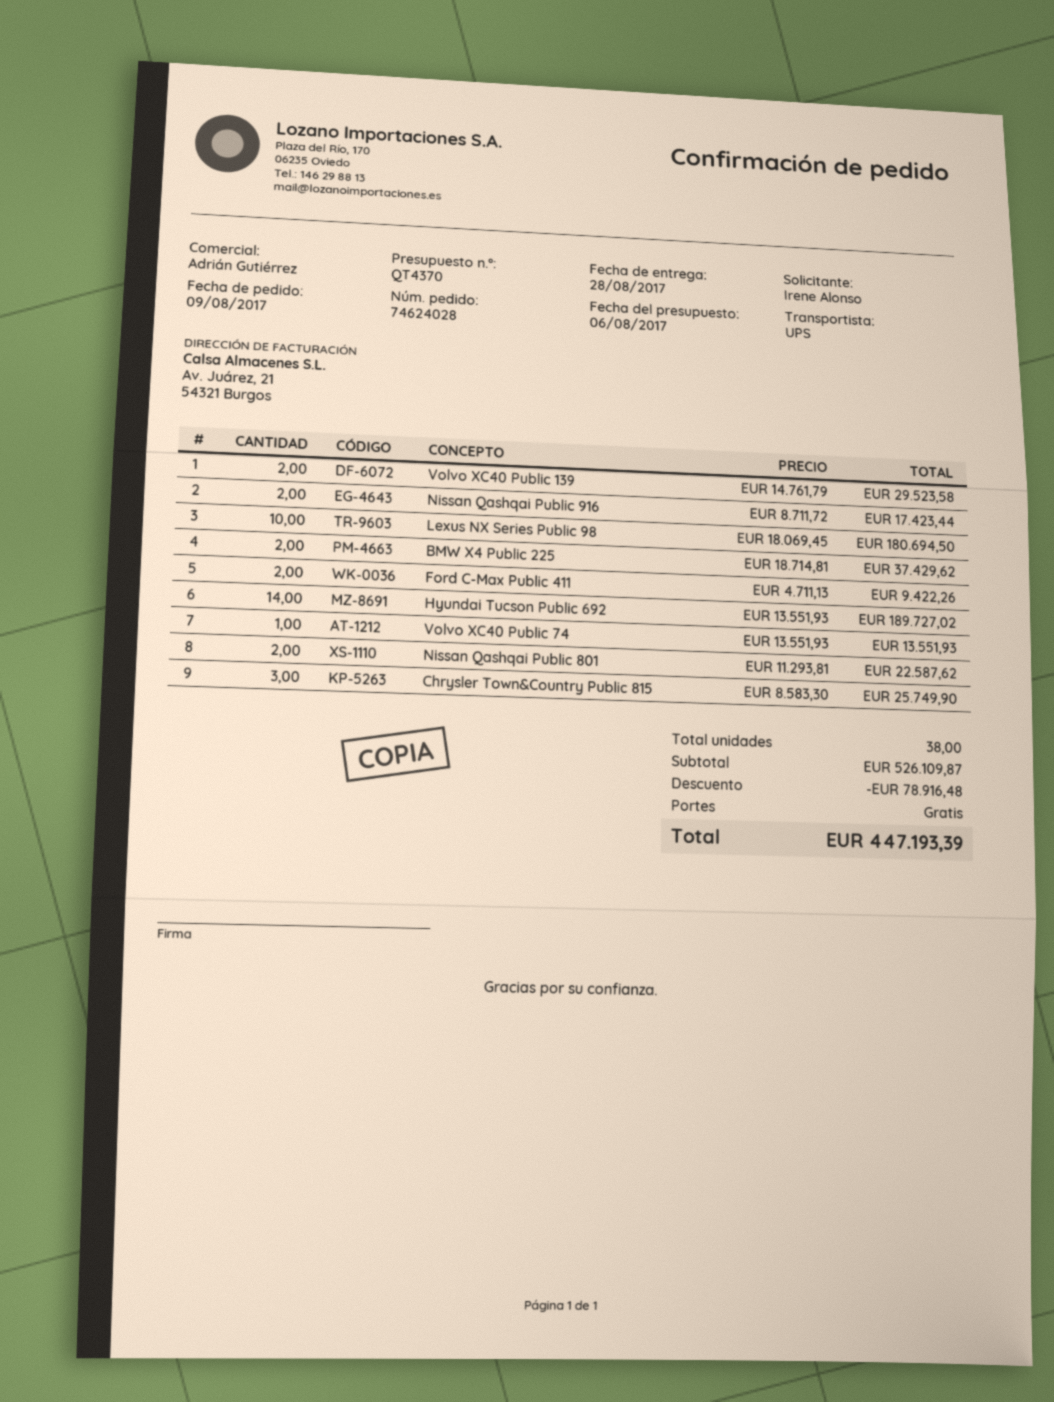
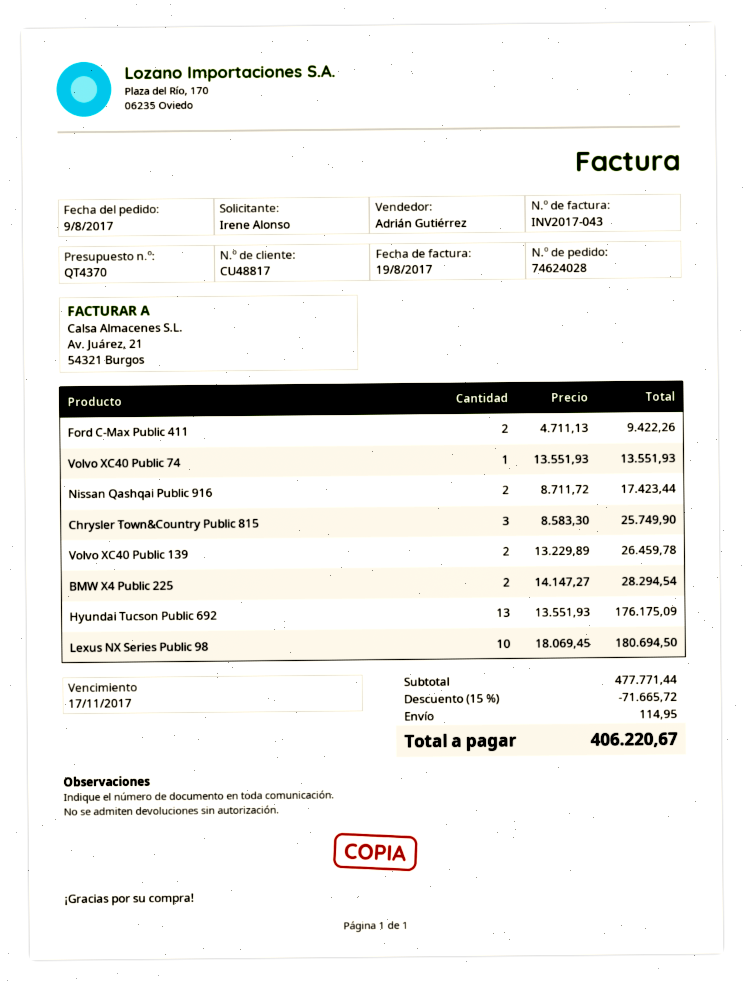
Volvo XC40 Public 139: 2 x 14761.79 = 29523.58 -> 2 x 13229.89 = 26459.78
BMW X4 Public 225: 2 x 18714.81 = 37429.62 -> 2 x 14147.27 = 28294.54
Hyundai Tucson Public 692: 14 x 13551.93 = 189727.02 -> 13 x 13551.93 = 176175.09
Nissan Qashqai Public 801: 2 x 11293.81 = 22587.62 -> none
subtotal: 526109.87 -> 477771.44
discount: 78916.48 -> 71665.72
shipping: 0.00 -> 114.95
total: 447193.39 -> 406220.67

